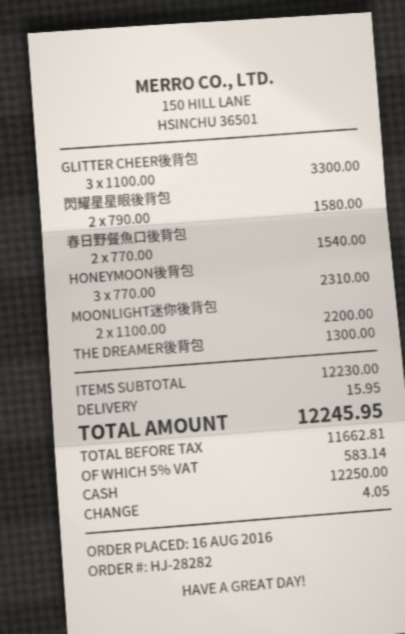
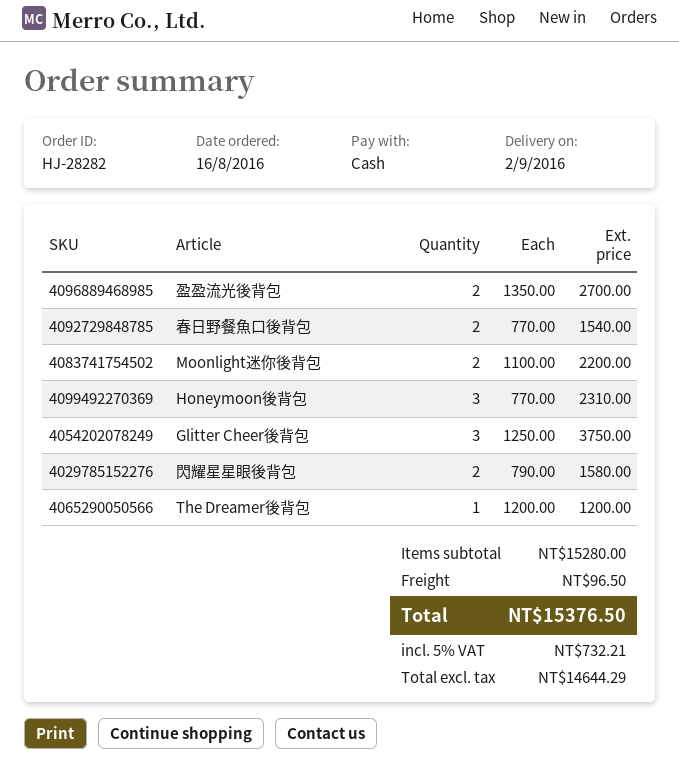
GLITTER CHEER後背包: 3 x 1100.00 = 3300.00 -> 3 x 1250.00 = 3750.00
THE DREAMER後背包: 1 x 1300.00 = 1300.00 -> 1 x 1200.00 = 1200.00
盈盈流光後背包: none -> 2 x 1350.00 = 2700.00
subtotal: 12230.00 -> 15280.00
shipping: 15.95 -> 96.50
net: 11662.81 -> 14644.29
tax: 5% = 583.14 -> 5% = 732.21
total: 12245.95 -> 15376.50

